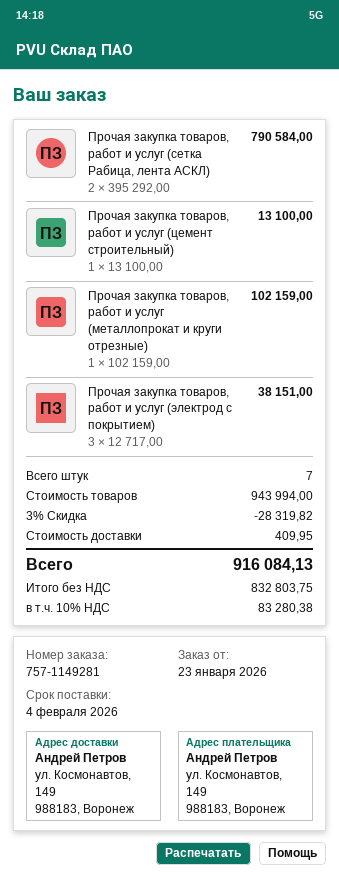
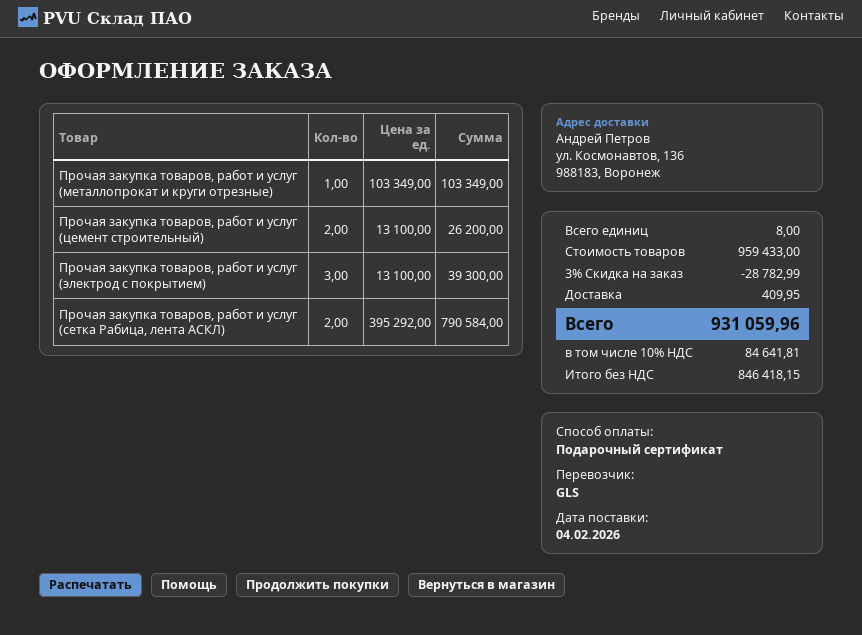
ship to: ул. Космонавтов, 149, 988183, Воронеж -> ул. Космонавтов, 136, 988183, Воронеж
Прочая закупка товаров, работ и услуг (цемент строительный): 1 x 13100.00 = 13100.00 -> 2 x 13100.00 = 26200.00
Прочая закупка товаров, работ и услуг (металлопрокат и круги отрезные): 1 x 102159.00 = 102159.00 -> 1 x 103349.00 = 103349.00
Прочая закупка товаров, работ и услуг (электрод с покрытием): 3 x 12717.00 = 38151.00 -> 3 x 13100.00 = 39300.00
total quantity: 7 -> 8
subtotal: 943994.00 -> 959433.00
discount: 3% = 28319.82 -> 3% = 28782.99
net: 832803.75 -> 846418.15
tax: 10% = 83280.38 -> 10% = 84641.81
total: 916084.13 -> 931059.96

